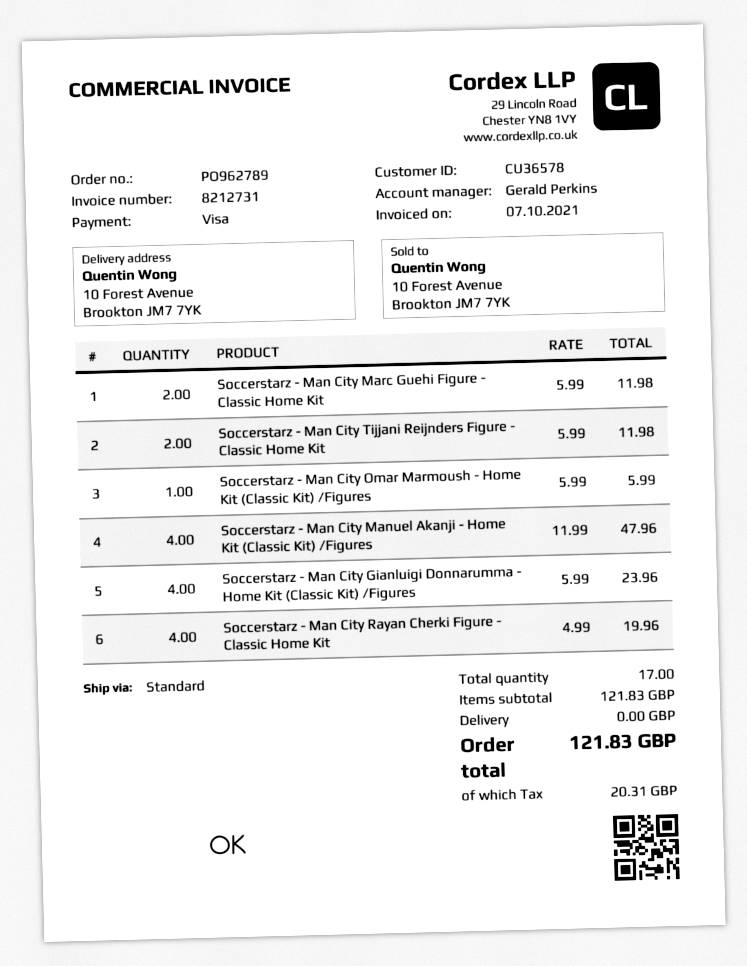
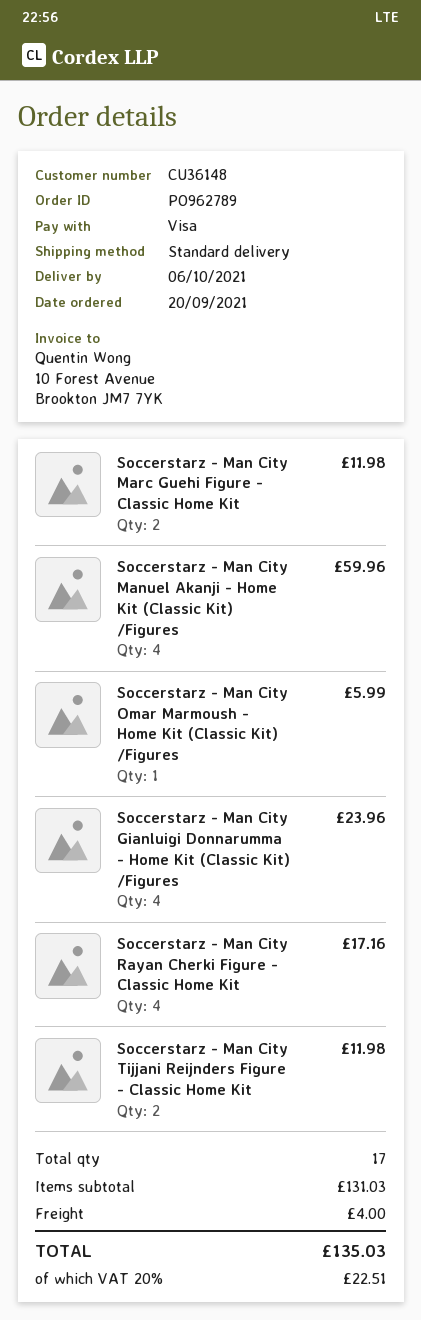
customer number: CU36578 -> CU36148
Soccerstarz - Man City Manuel Akanji - Home Kit (Classic Kit) /Figures: 4 for 47.96 -> 4 for 59.96
Soccerstarz - Man City Rayan Cherki Figure - Classic Home Kit: 4 for 19.96 -> 4 for 17.16
subtotal: 121.83 -> 131.03
shipping: 0.00 -> 4.00
tax: 20.31 -> 22.51
total: 121.83 -> 135.03

